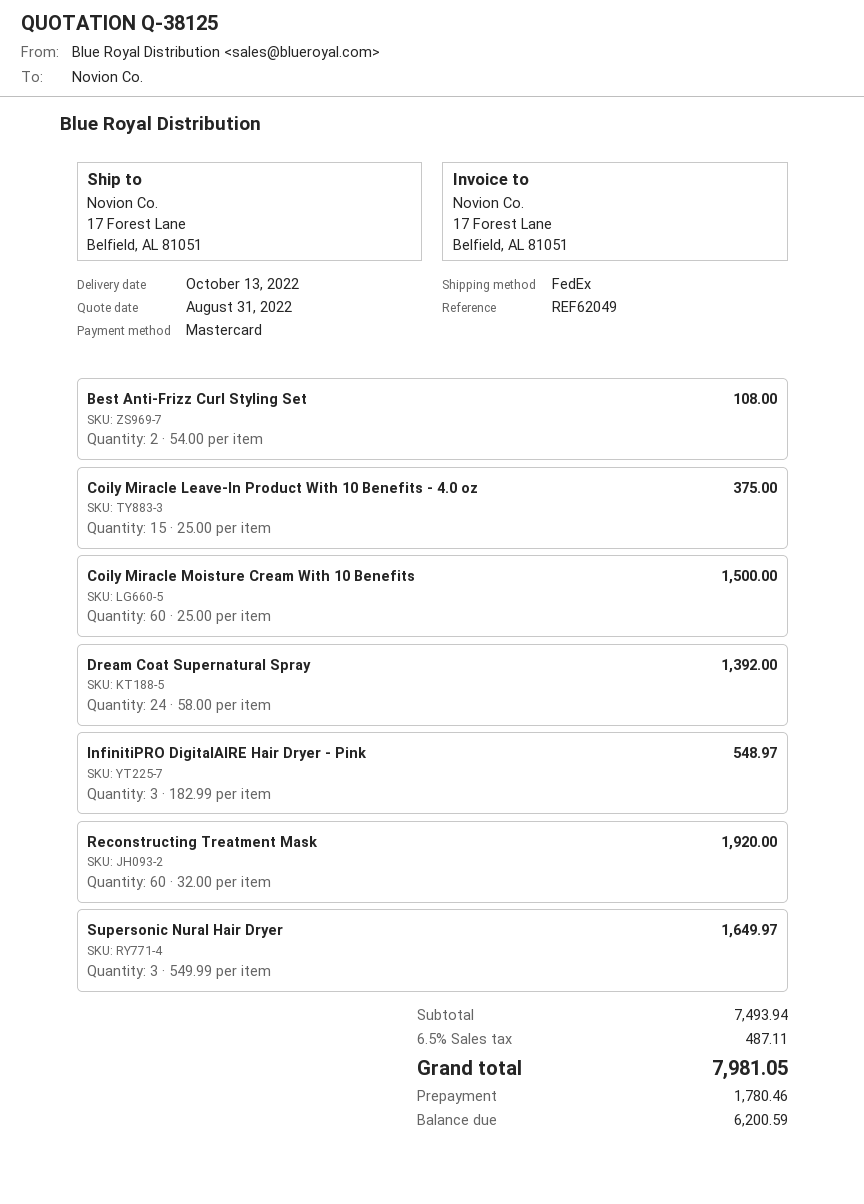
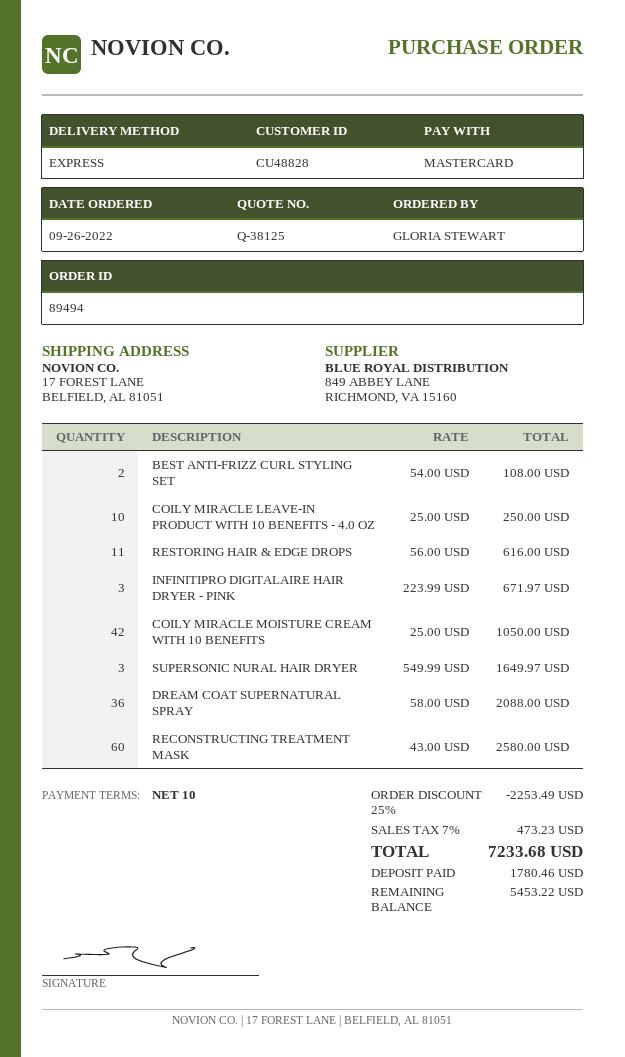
shipping method: FedEx -> express
Coily Miracle Leave-In Product With 10 Benefits - 4.0 oz: 15 x 25.00 = 375.00 -> 10 x 25.00 = 250.00
Coily Miracle Moisture Cream With 10 Benefits: 60 x 25.00 = 1500.00 -> 42 x 25.00 = 1050.00
Dream Coat Supernatural Spray: 24 x 58.00 = 1392.00 -> 36 x 58.00 = 2088.00
InfinitiPRO DigitalAIRE Hair Dryer - Pink: 3 x 182.99 = 548.97 -> 3 x 223.99 = 671.97
Reconstructing Treatment Mask: 60 x 32.00 = 1920.00 -> 60 x 43.00 = 2580.00
RESTORING HAIR & EDGE DROPS: none -> 11 x 56.00 = 616.00
discount: none -> 25% = 2253.49
tax: 6.5% = 487.11 -> 7% = 473.23
total: 7981.05 -> 7233.68
balance: 6200.59 -> 5453.22

